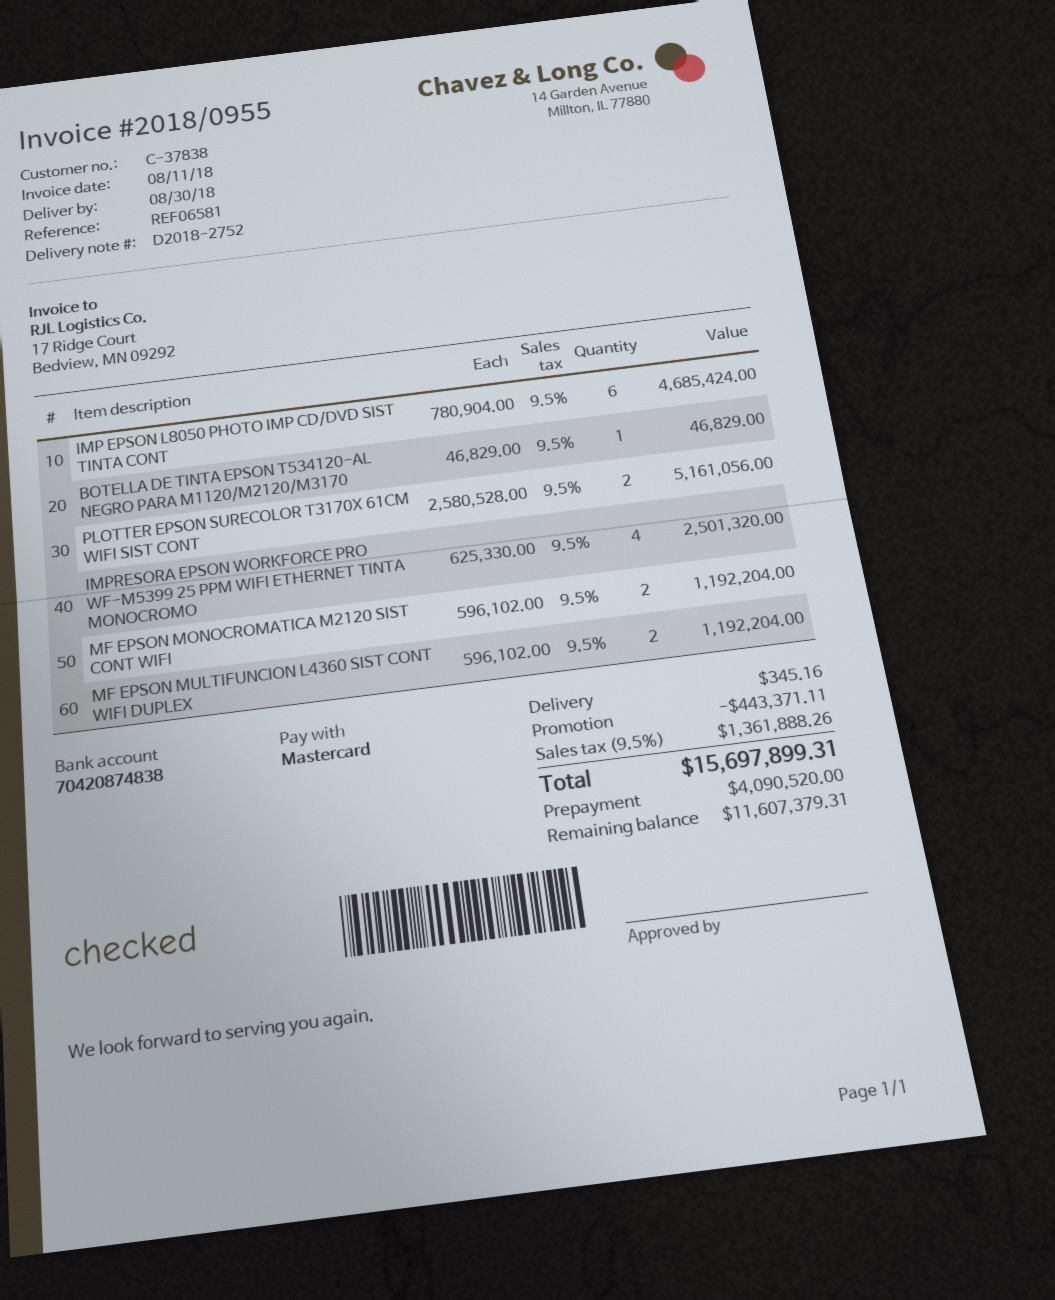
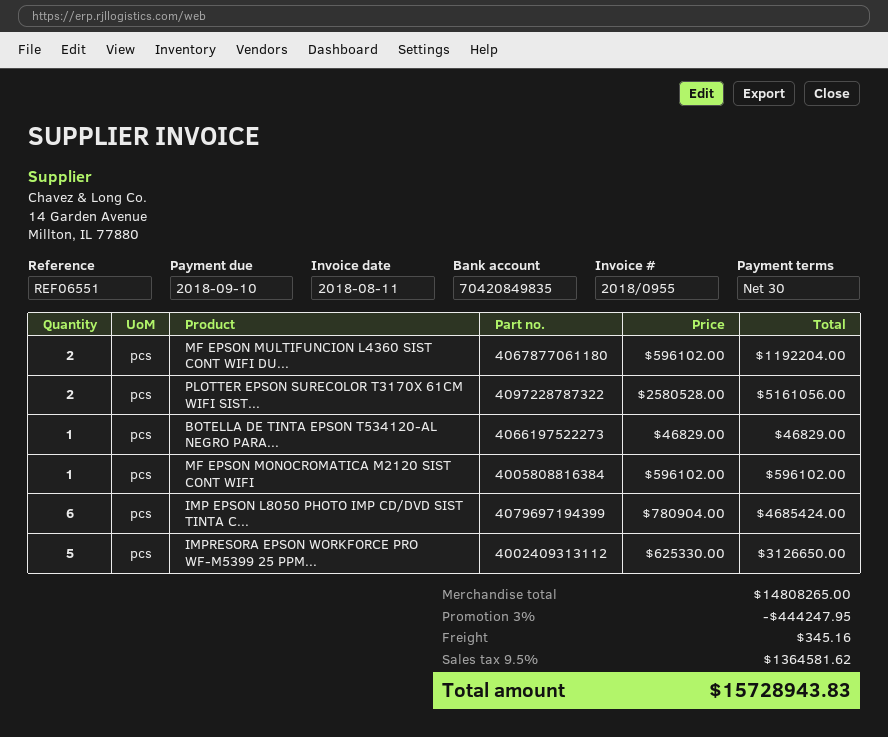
reference: REF06581 -> REF06551
bank account: 70420874838 -> 70420849835
IMPRESORA EPSON WORKFORCE PRO WF-M5399 25 PPM WIFI ETHERNET TINTA MONOCROMO: 4 x 625330.00 = 2501320.00 -> 5 x 625330.00 = 3126650.00
MF EPSON MONOCROMATICA M2120 SIST CONT WIFI: 2 x 596102.00 = 1192204.00 -> 1 x 596102.00 = 596102.00
discount: 443371.11 -> 444247.95
tax: 9.5% = 1361888.26 -> 9.5% = 1364581.62
total: 15697899.31 -> 15728943.83

